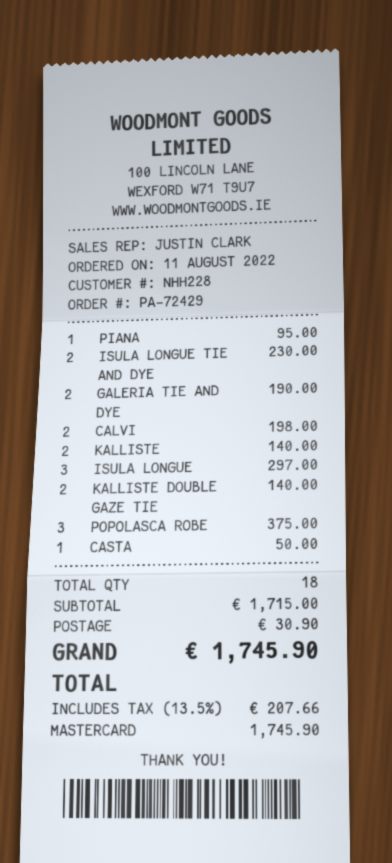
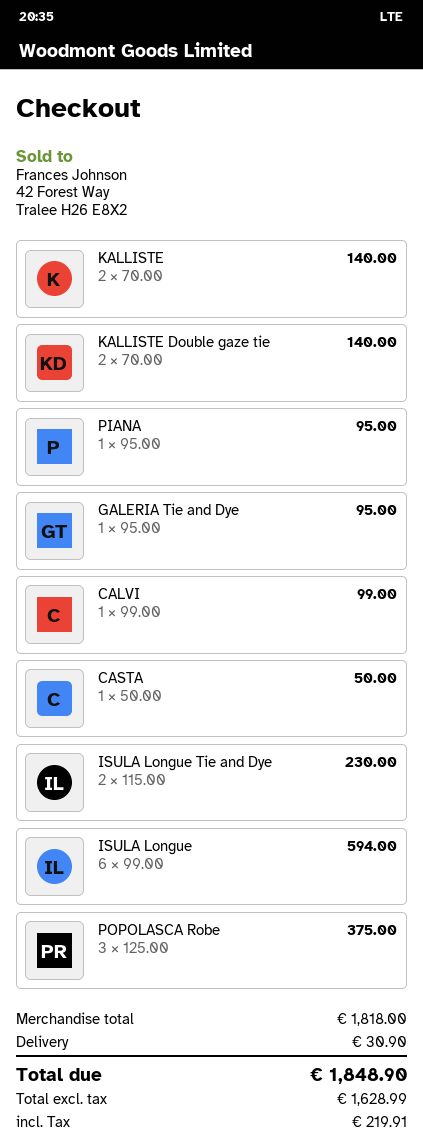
GALERIA TIE AND DYE: 2 for 190.00 -> 1 for 95.00
CALVI: 2 for 198.00 -> 1 for 99.00
ISULA LONGUE: 3 for 297.00 -> 6 for 594.00
subtotal: 1715.00 -> 1818.00
tax: 207.66 -> 219.91
total: 1745.90 -> 1848.90

